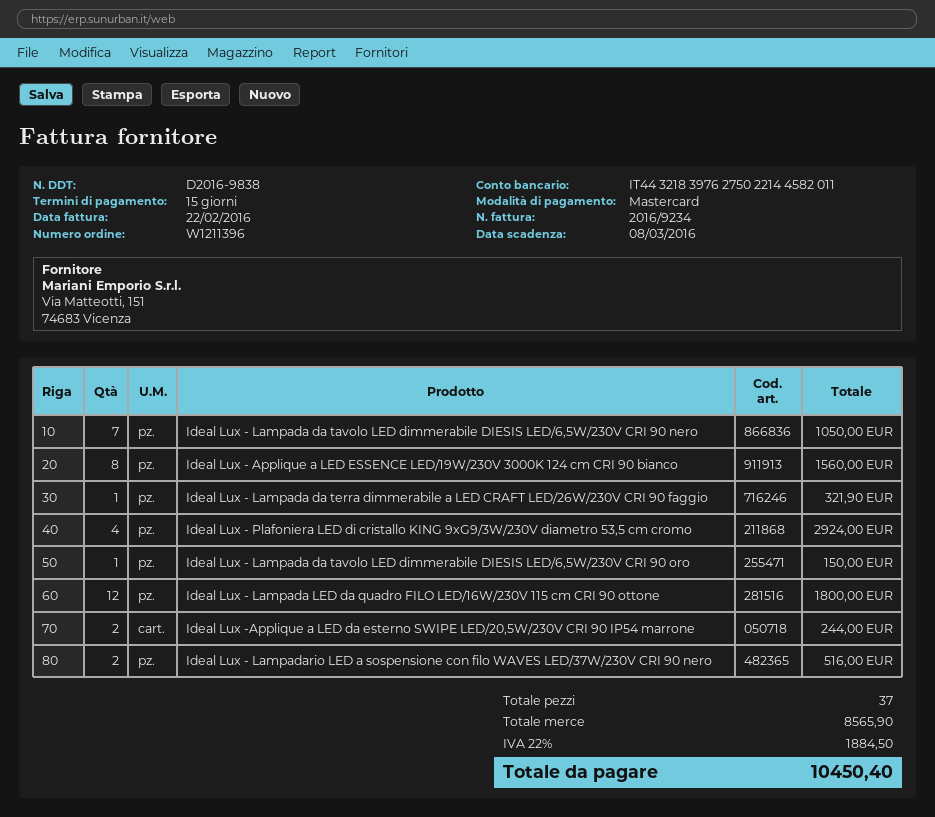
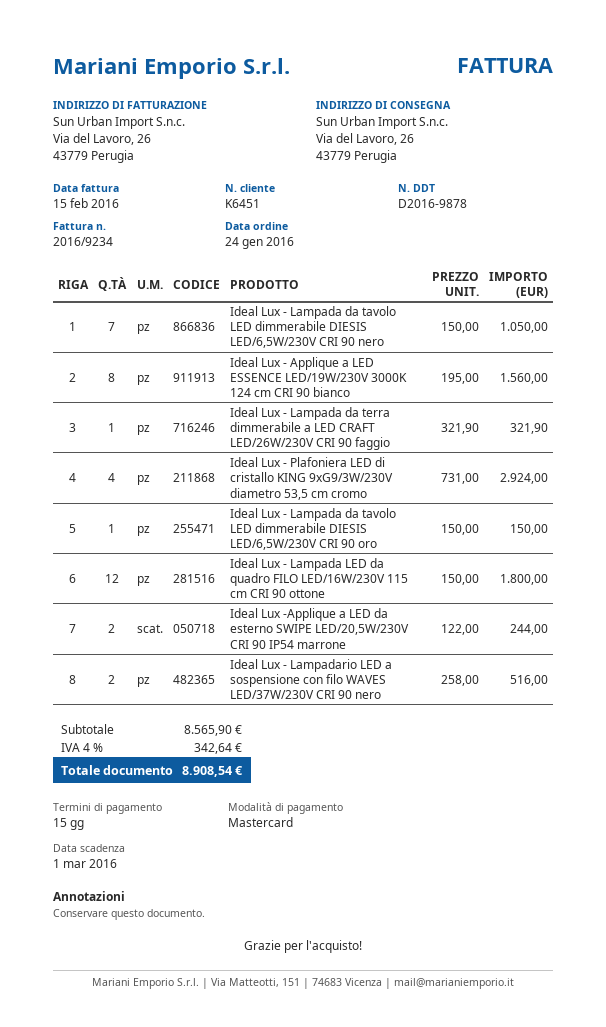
delivery note number: D2016-9838 -> D2016-9878
invoice date: 2016-02-22 -> 2016-02-15
due date: 2016-03-08 -> 2016-03-01
tax: 22% = 1884.50 -> 4% = 342.64
total: 10450.40 -> 8908.54

